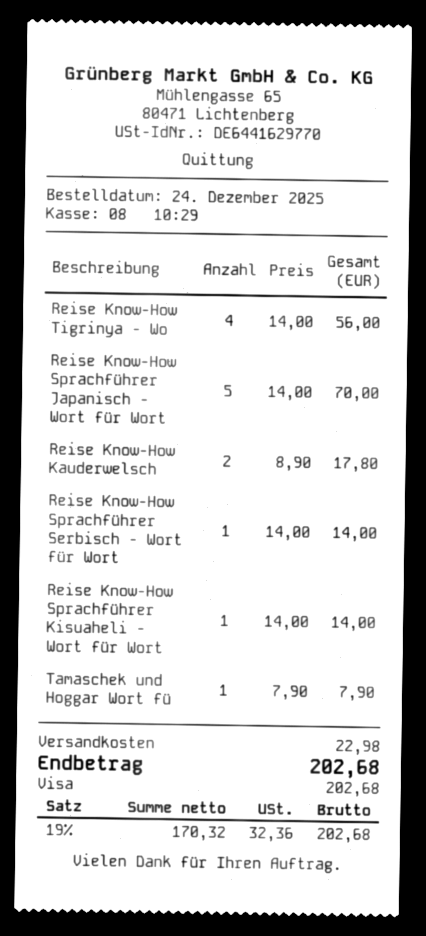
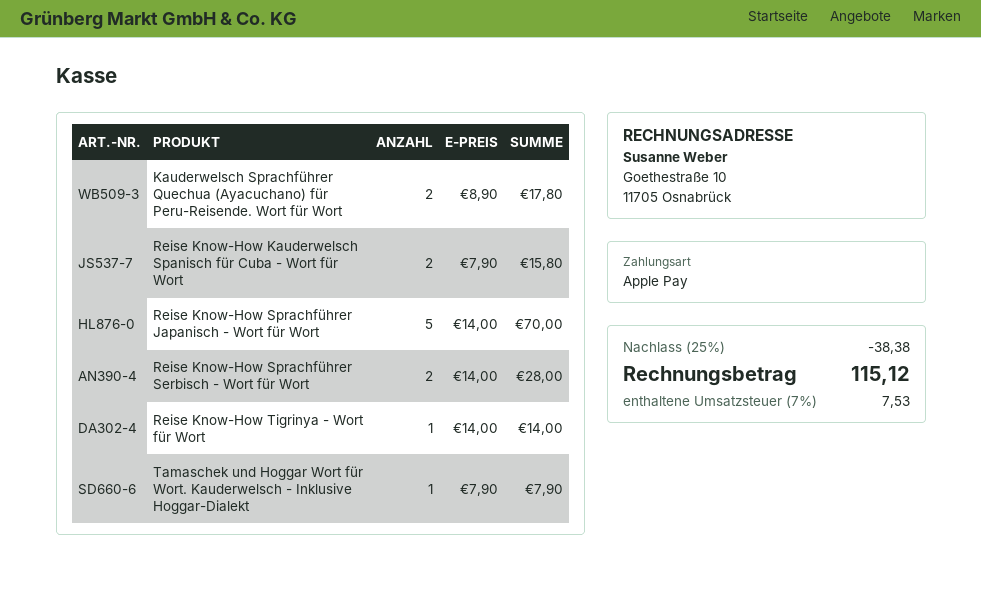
payment method: Visa -> Apple Pay
Reise Know-How Tigrinya - Wo: 4 x 14.00 = 56.00 -> 1 x 14.00 = 14.00
Reise Know-How Kauderwelsch: 2 x 8.90 = 17.80 -> 2 x 7.90 = 15.80
Reise Know-How Sprachführer Serbisch - Wort für Wort: 1 x 14.00 = 14.00 -> 2 x 14.00 = 28.00
Reise Know-How Sprachführer Kisuaheli - Wort für Wort: 1 x 14.00 = 14.00 -> none
Kauderwelsch Sprachführer Quechua (Ayacuchano) für Peru-Reisende. Wort für Wort: none -> 2 x 8.90 = 17.80
discount: none -> 25% = 38.38
shipping: 22.98 -> none
tax: 19% = 32.36 -> 7% = 7.53
total: 202.68 -> 115.12

